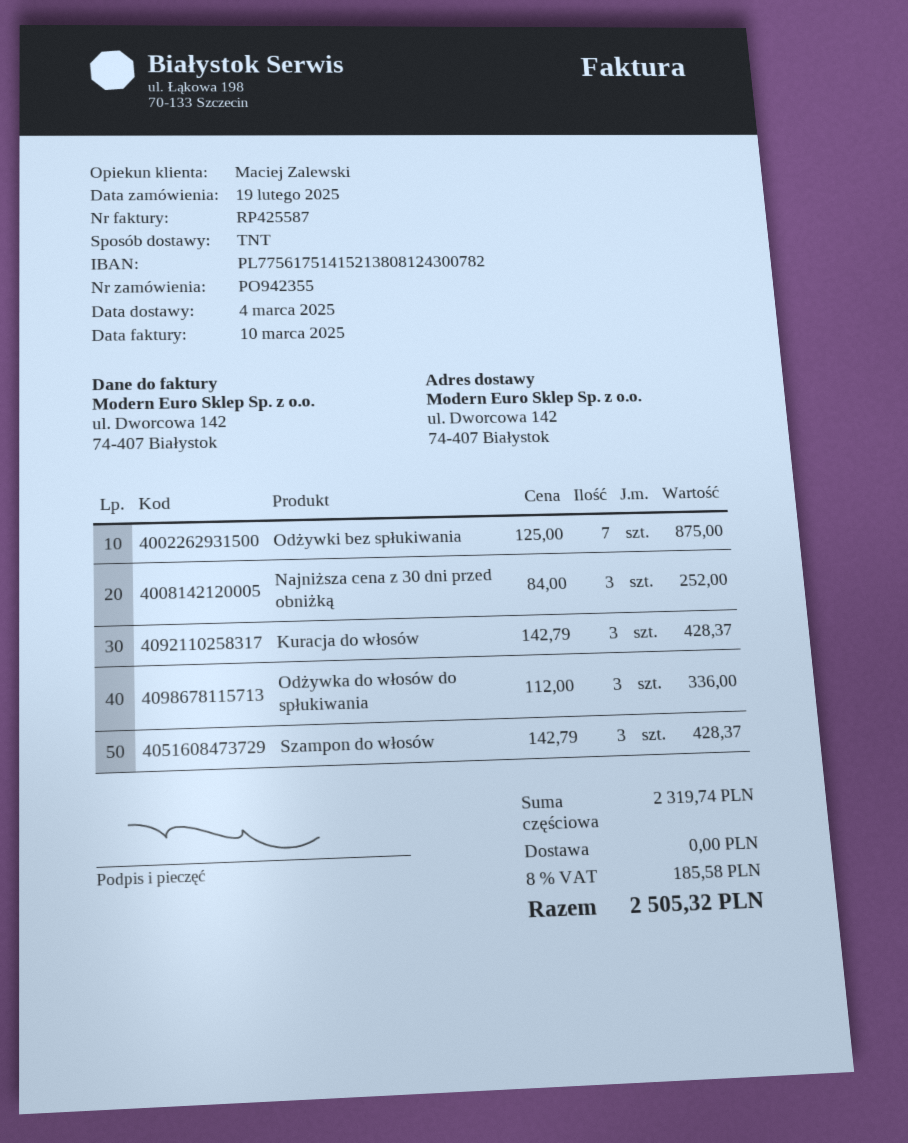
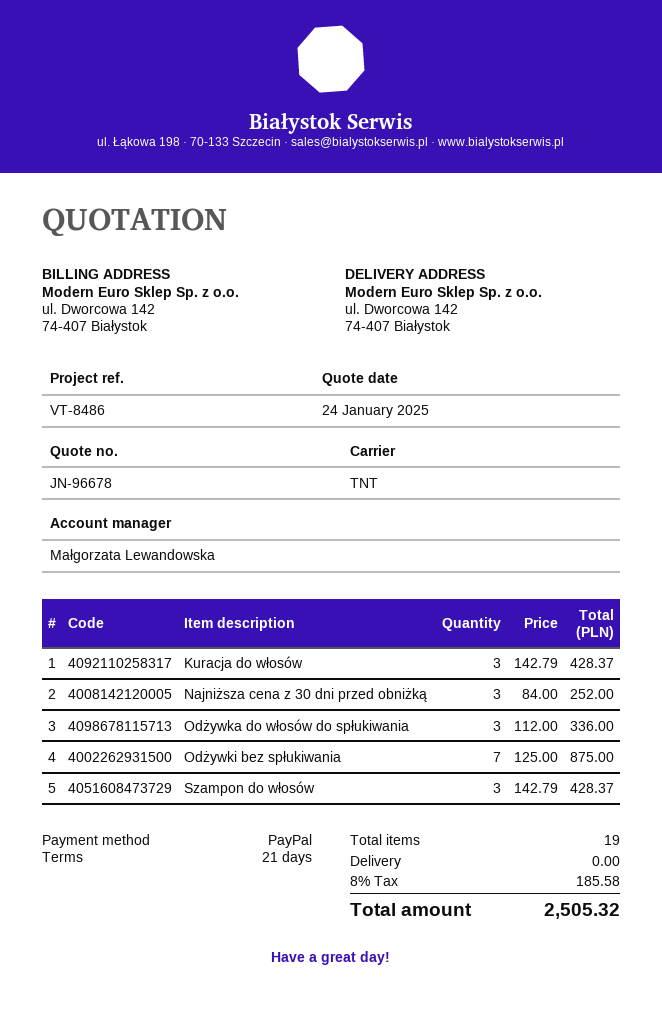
sales rep: Maciej Zalewski -> Małgorzata Lewandowska

